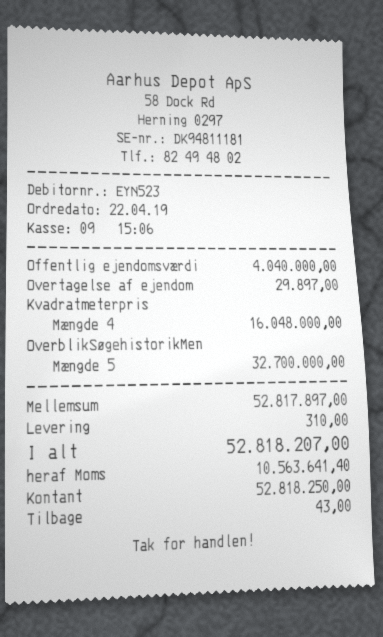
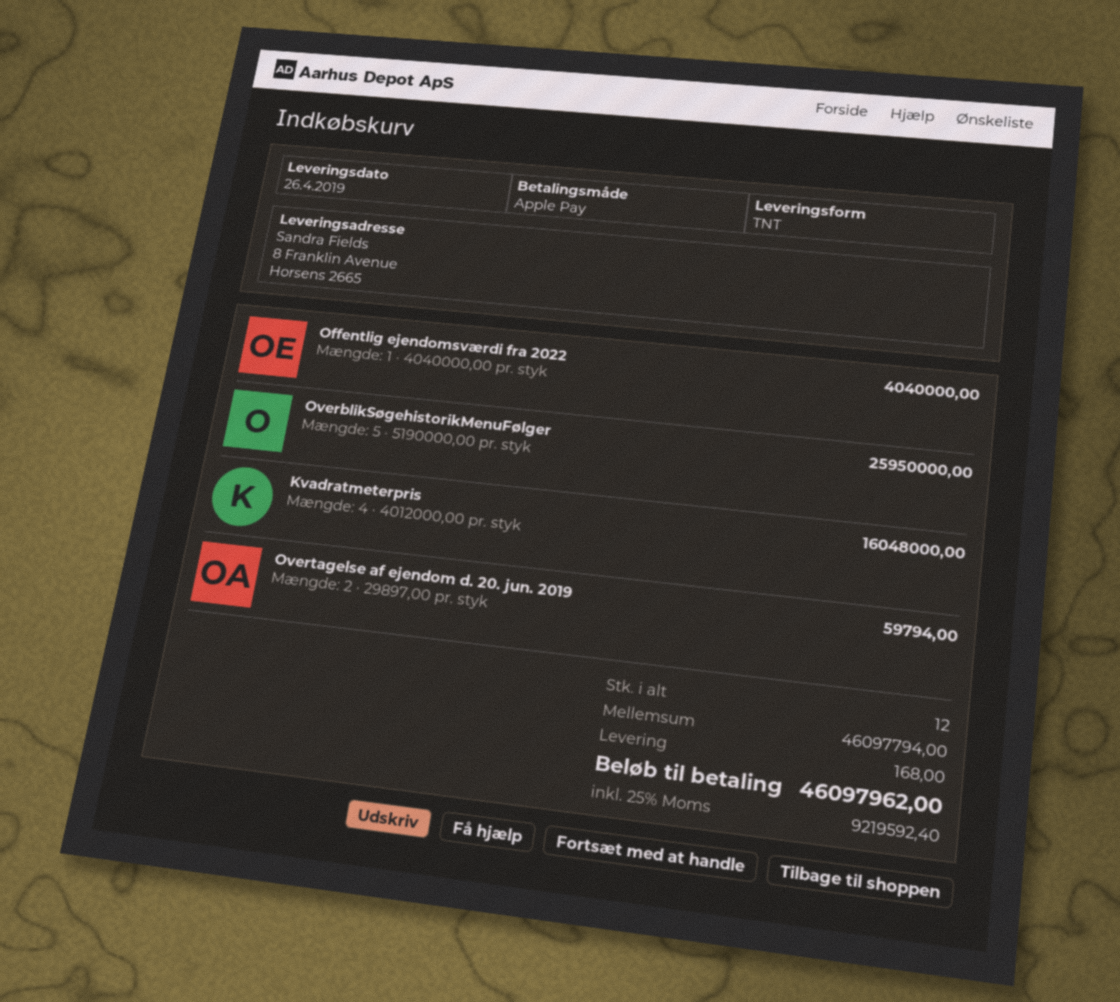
payment method: cash -> Apple Pay
Overtagelse af ejendom: 1 for 29897.00 -> 2 for 59794.00
OverblikSøgehistorikMen: 5 for 32700000.00 -> 5 for 25950000.00
subtotal: 52817897.00 -> 46097794.00
shipping: 310.00 -> 168.00
tax: 10563641.40 -> 9219592.40
total: 52818207.00 -> 46097962.00

